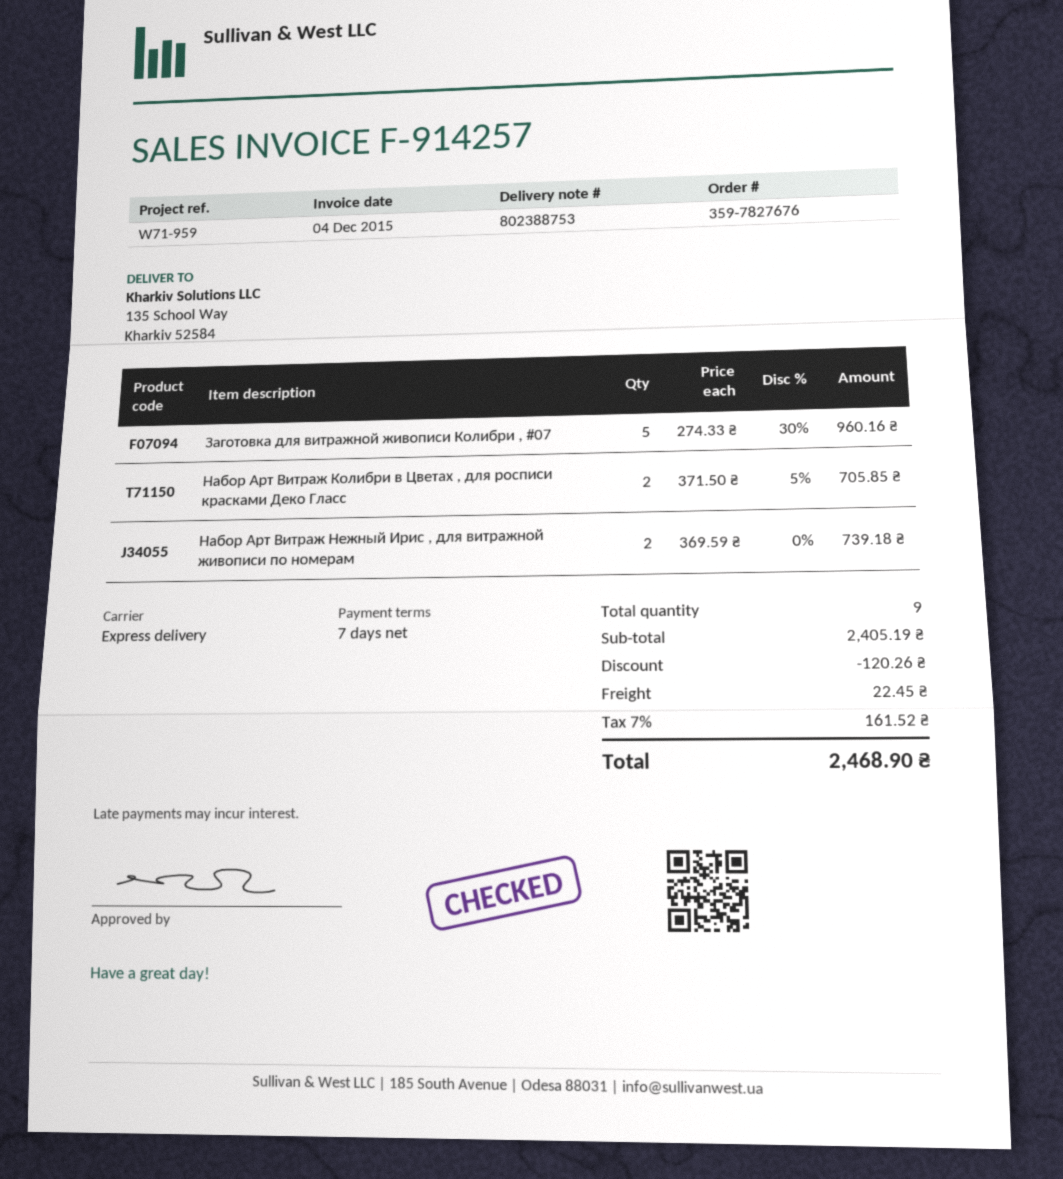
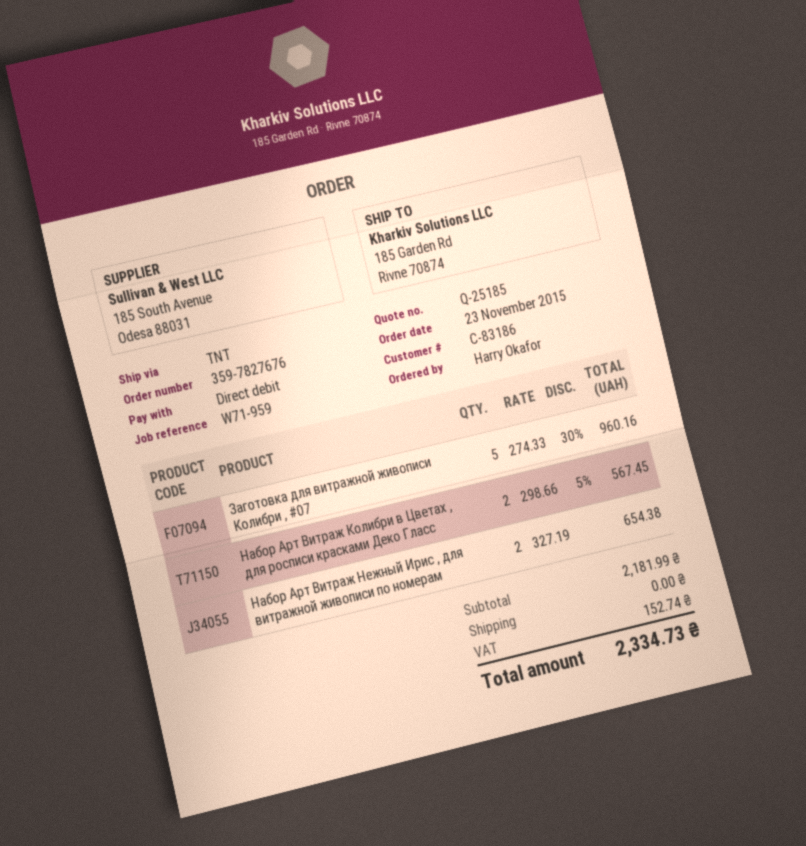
shipping method: express -> TNT
ship to: 135 School Way, Kharkiv 52584 -> 185 Garden Rd, Rivne 70874
Набор Арт Витраж Колибри в Цветах , для росписи красками Деко Гласс: 2 x 371.50 - 5% = 705.85 -> 2 x 298.66 - 5% = 567.45
Набор Арт Витраж Нежный Ирис , для витражной живописи по номерам: 2 x 369.59 = 739.18 -> 2 x 327.19 = 654.38
subtotal: 2405.19 -> 2181.99
discount: 120.26 -> none
shipping: 22.45 -> 0.00
tax: 161.52 -> 152.74
total: 2468.90 -> 2334.73

